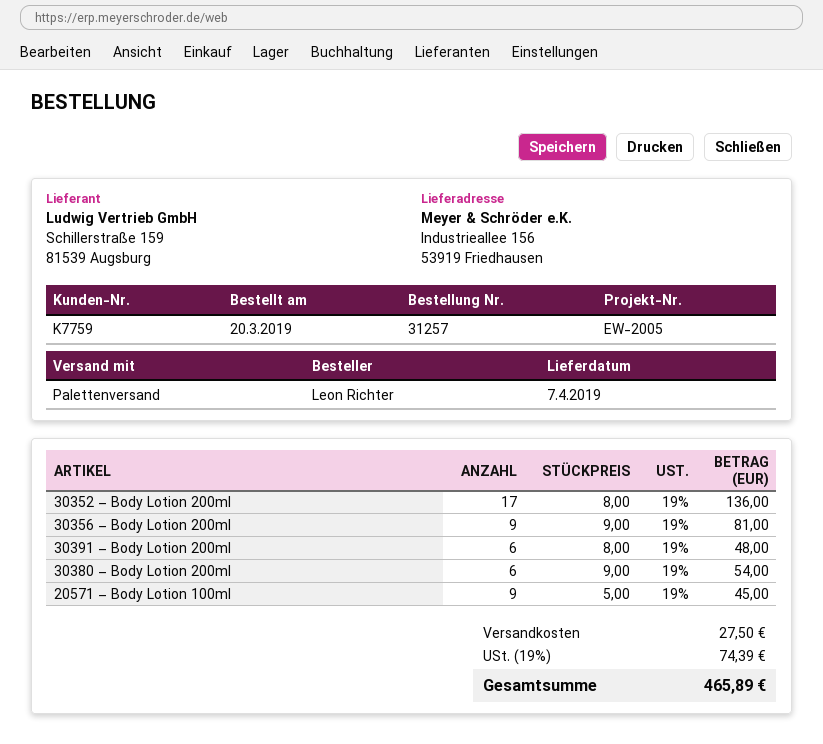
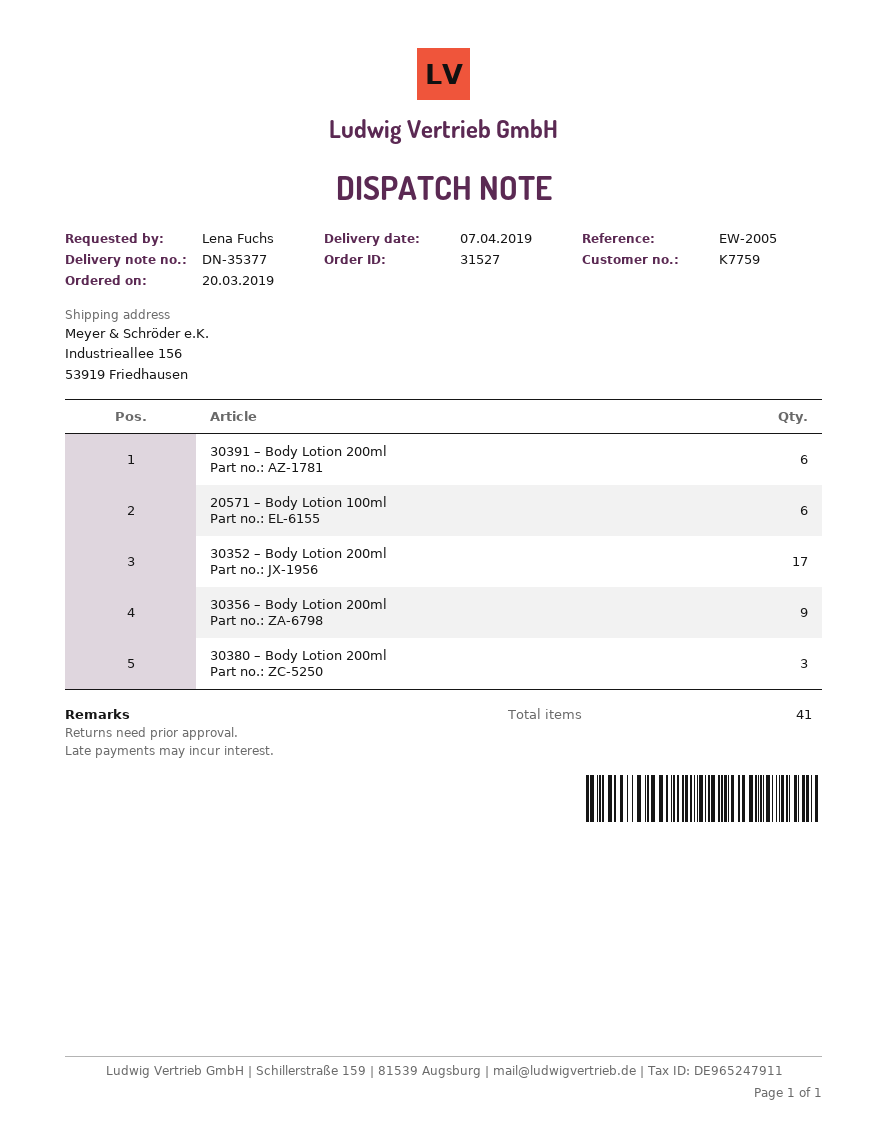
order number: 31257 -> 31527
ordered by: Leon Richter -> Lena Fuchs
30380 – Body Lotion 200ml: 6 -> 3
20571 – Body Lotion 100ml: 9 -> 6

